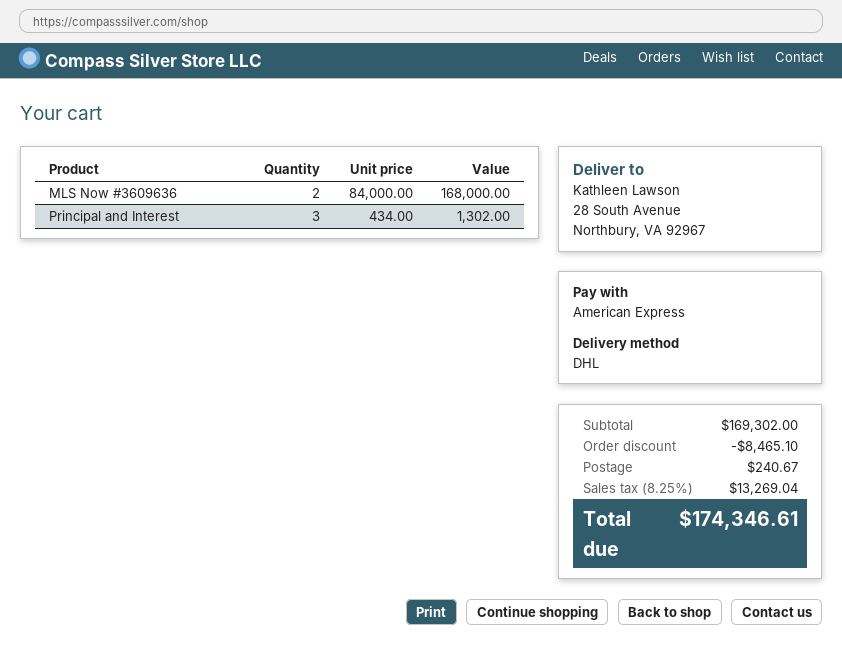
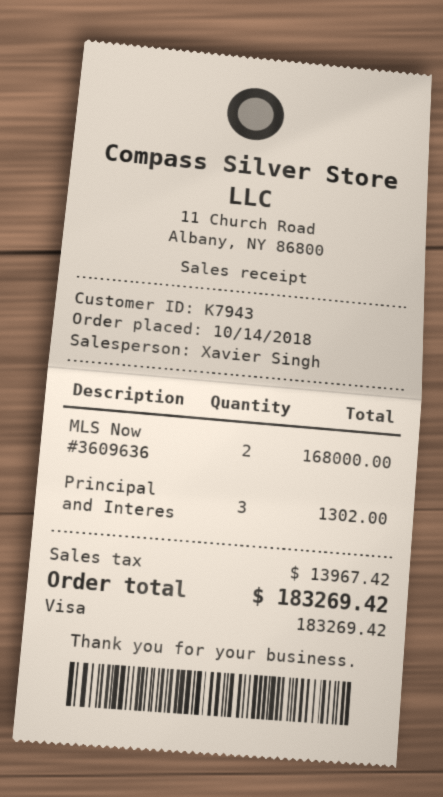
payment method: American Express -> Visa
discount: 8465.10 -> none
shipping: 240.67 -> none
tax: 13269.04 -> 13967.42
total: 174346.61 -> 183269.42

